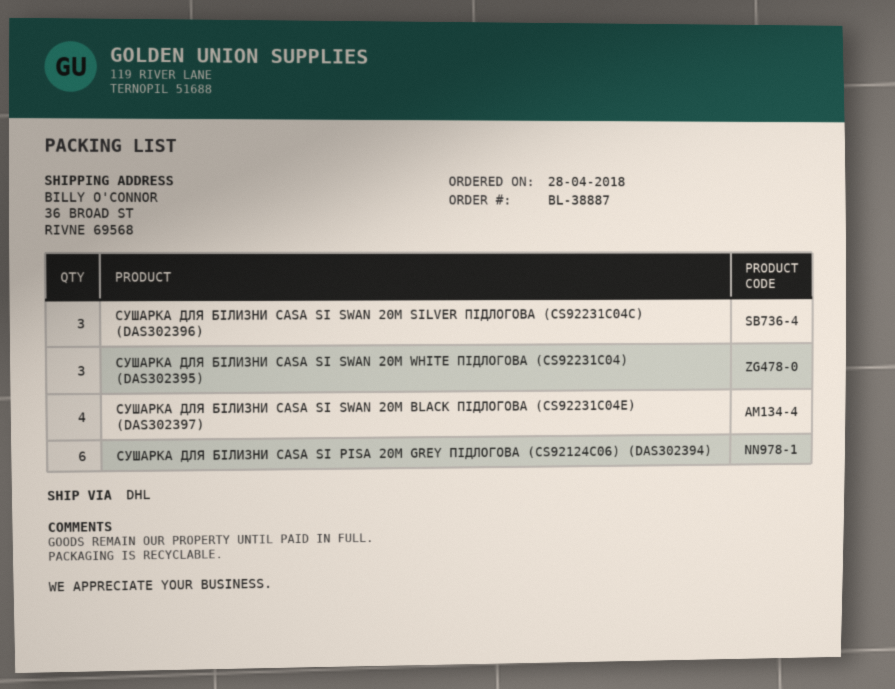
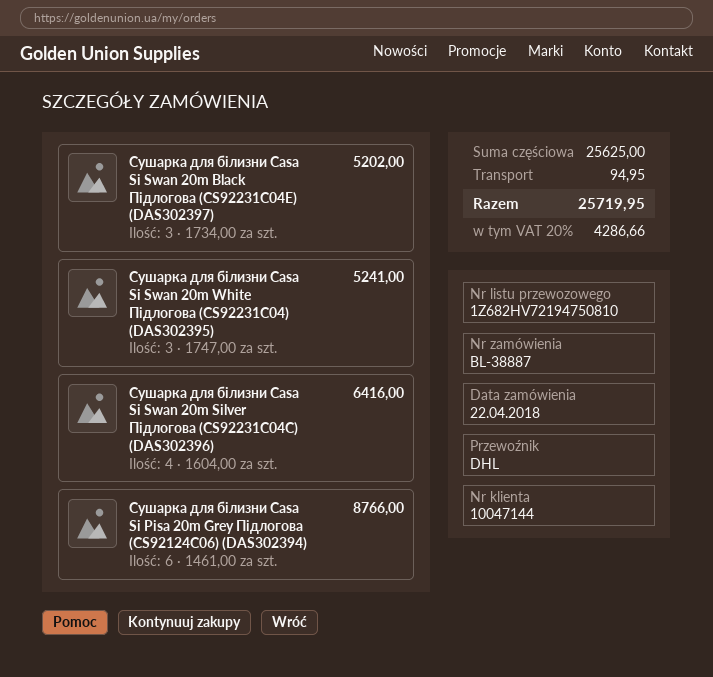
order date: 2018-04-28 -> 2018-04-22
СУШАРКА ДЛЯ БІЛИЗНИ CASA SI SWAN 20M SILVER ПІДЛОГОВА (CS92231C04C) (DAS302396): 3 -> 4
СУШАРКА ДЛЯ БІЛИЗНИ CASA SI SWAN 20M BLACK ПІДЛОГОВА (CS92231C04E) (DAS302397): 4 -> 3

